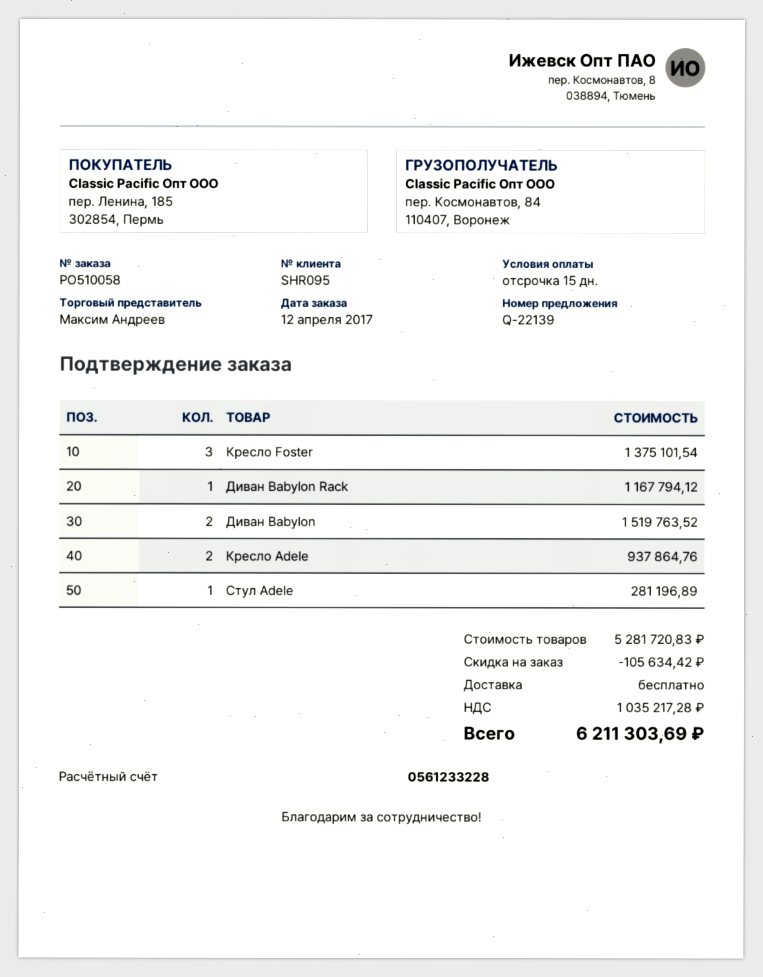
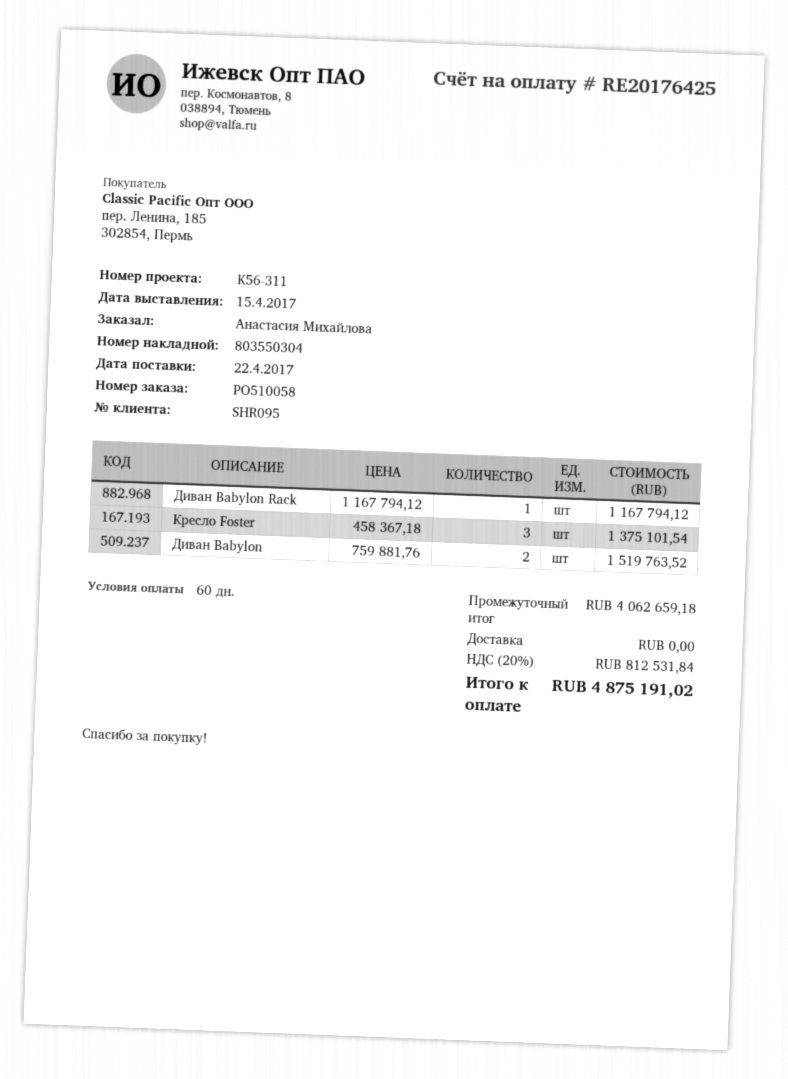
payment terms: 15 days -> 60 days
Кресло Adele: 2 for 937864.76 -> none
Стул Adele: 1 for 281196.89 -> none
subtotal: 5281720.83 -> 4062659.18
discount: 105634.42 -> none
tax: 1035217.28 -> 812531.84
total: 6211303.69 -> 4875191.02

